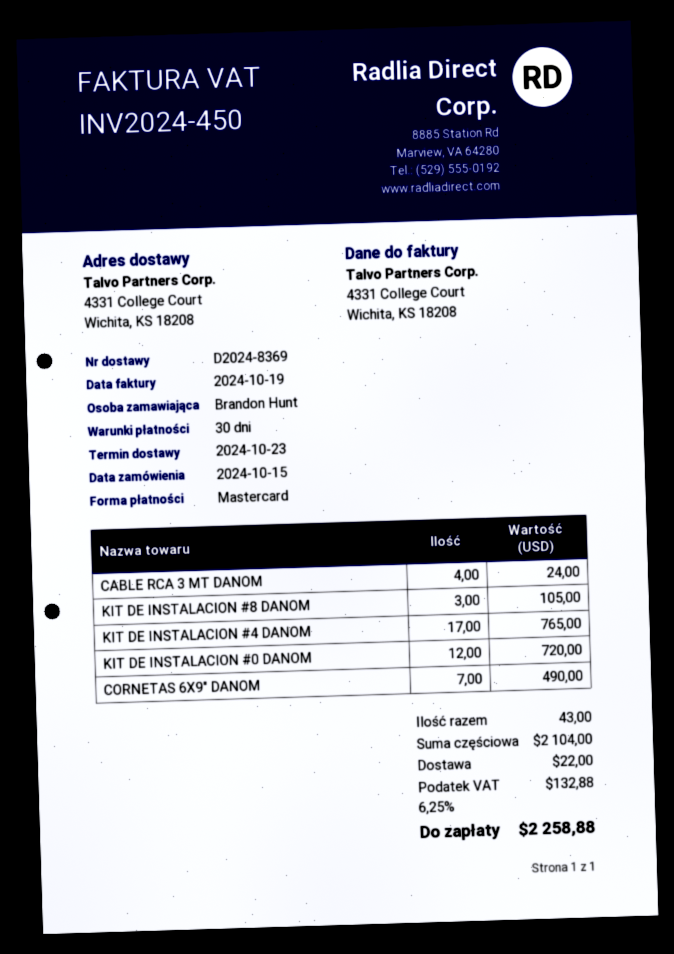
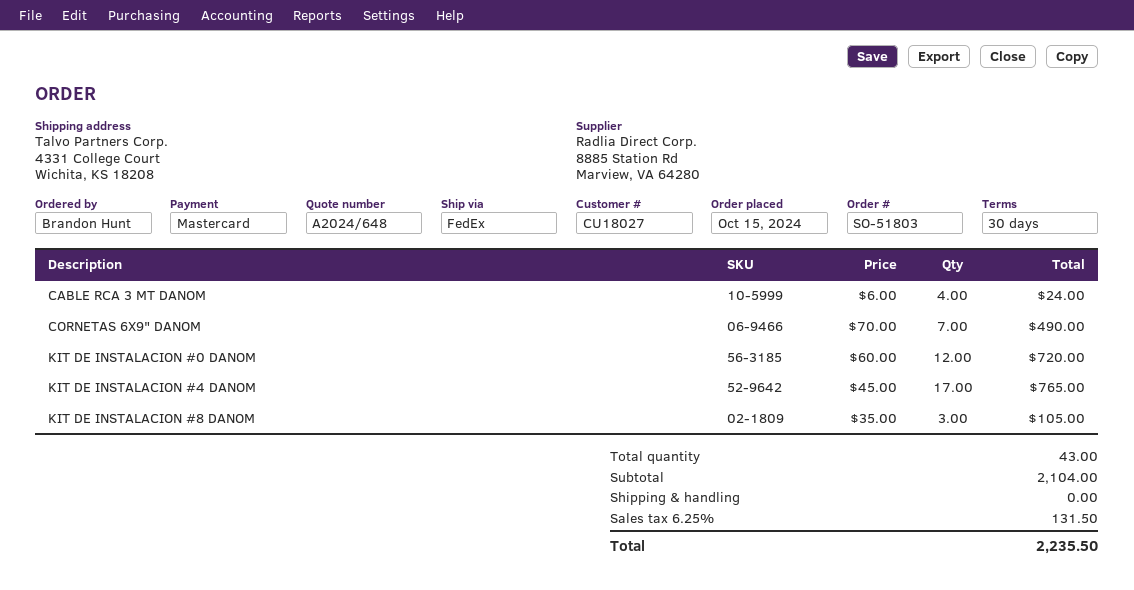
shipping: 22.00 -> 0.00
tax: 6.25% = 132.88 -> 6.25% = 131.50
total: 2258.88 -> 2235.50

